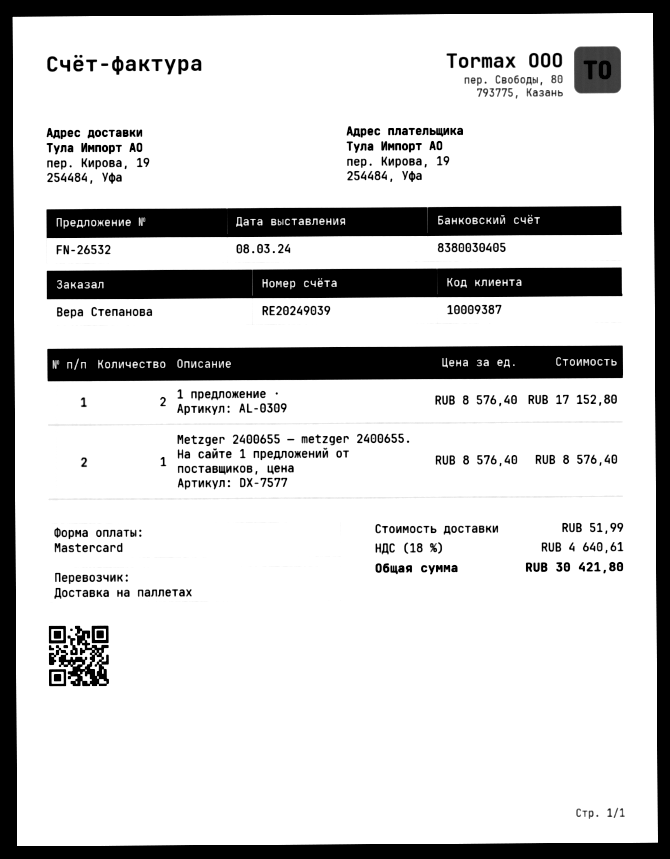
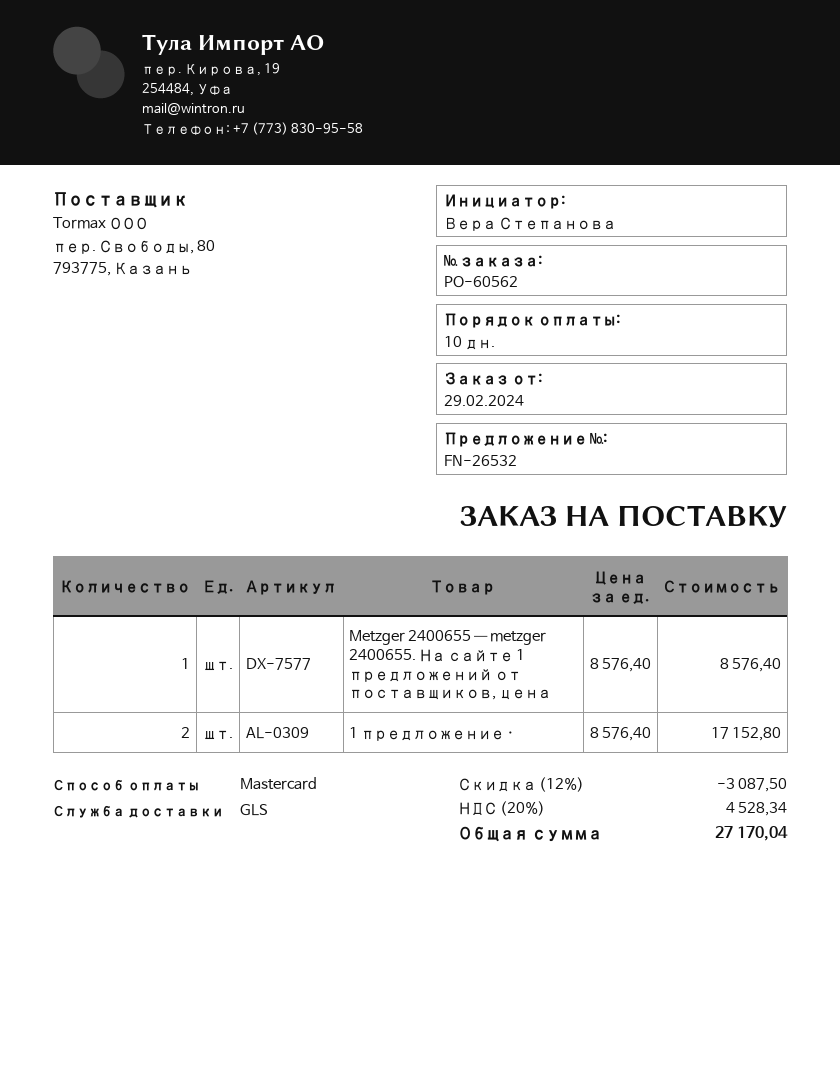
shipping method: pallet freight -> GLS
discount: none -> 12% = 3087.50
shipping: 51.99 -> none
tax: 18% = 4640.61 -> 20% = 4528.34
total: 30421.80 -> 27170.04

